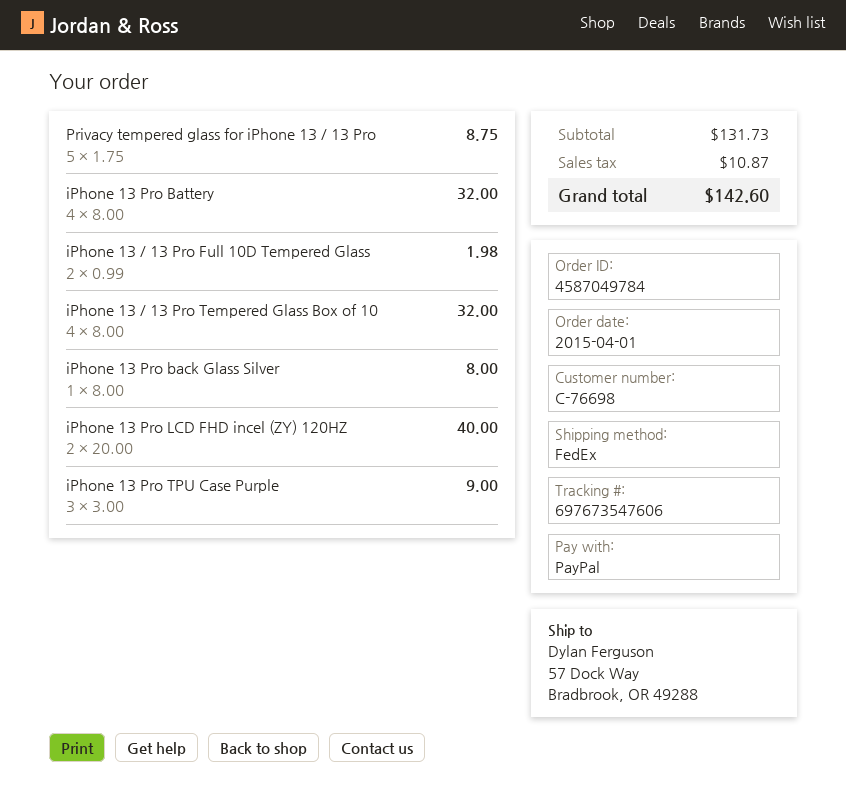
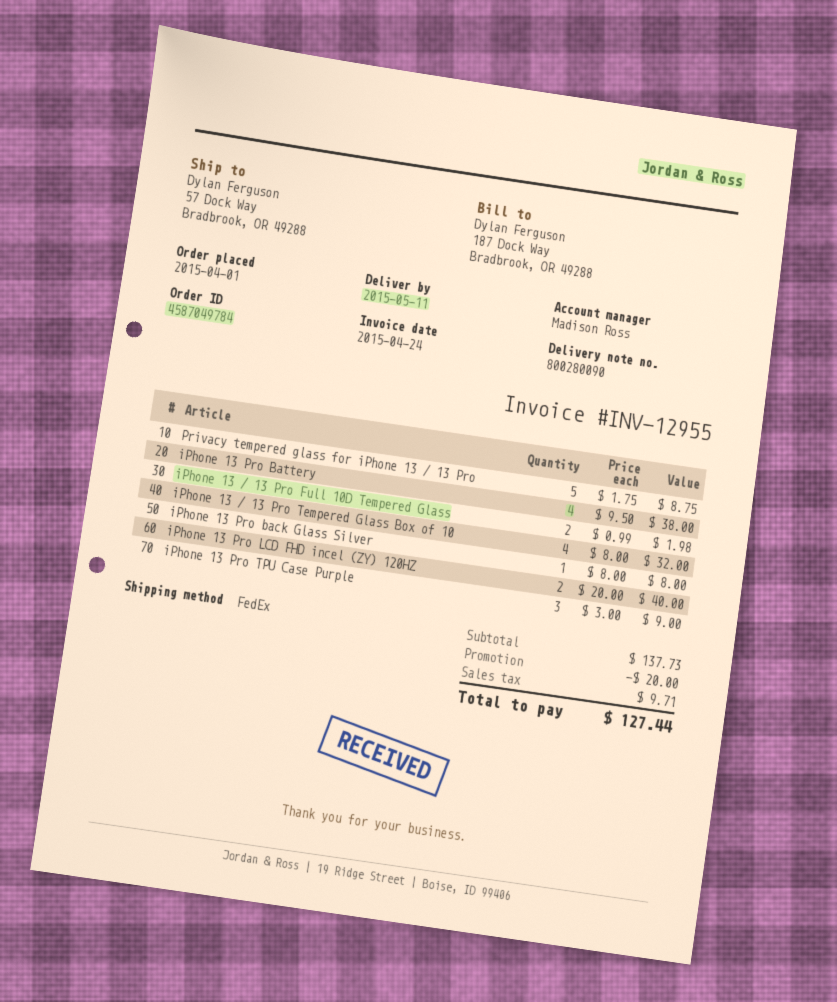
iPhone 13 Pro Battery: 4 x 8.00 = 32.00 -> 4 x 9.50 = 38.00
subtotal: 131.73 -> 137.73
discount: none -> 20.00
tax: 10.87 -> 9.71
total: 142.60 -> 127.44

